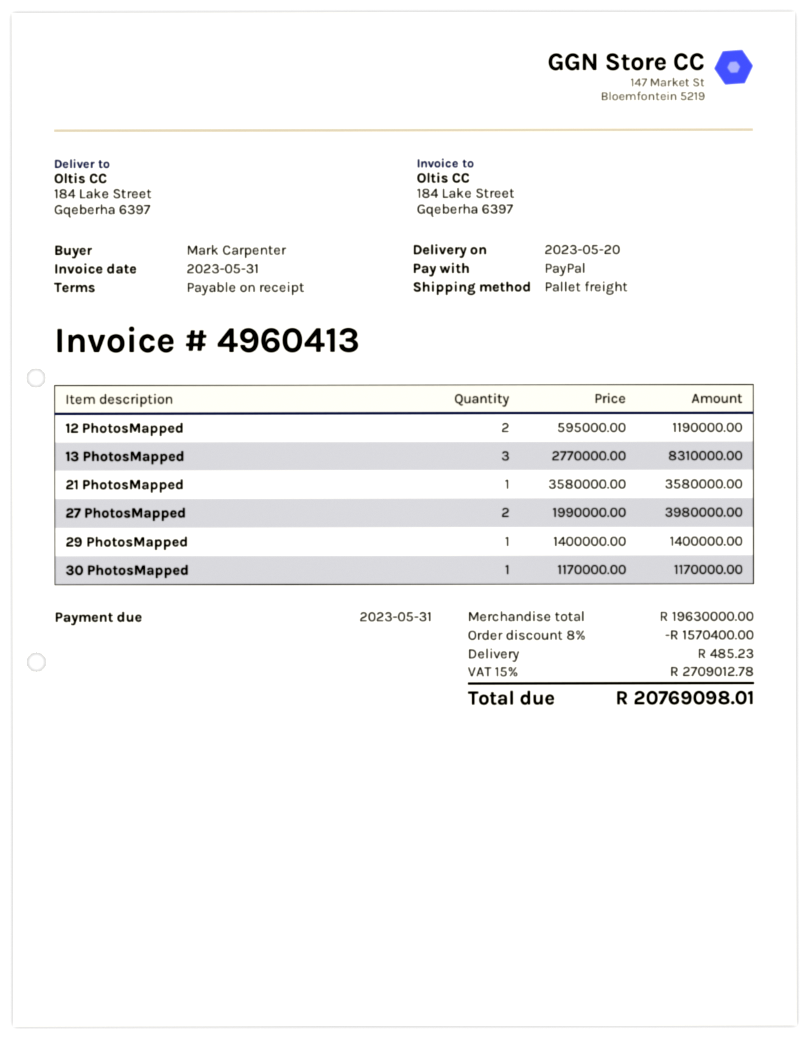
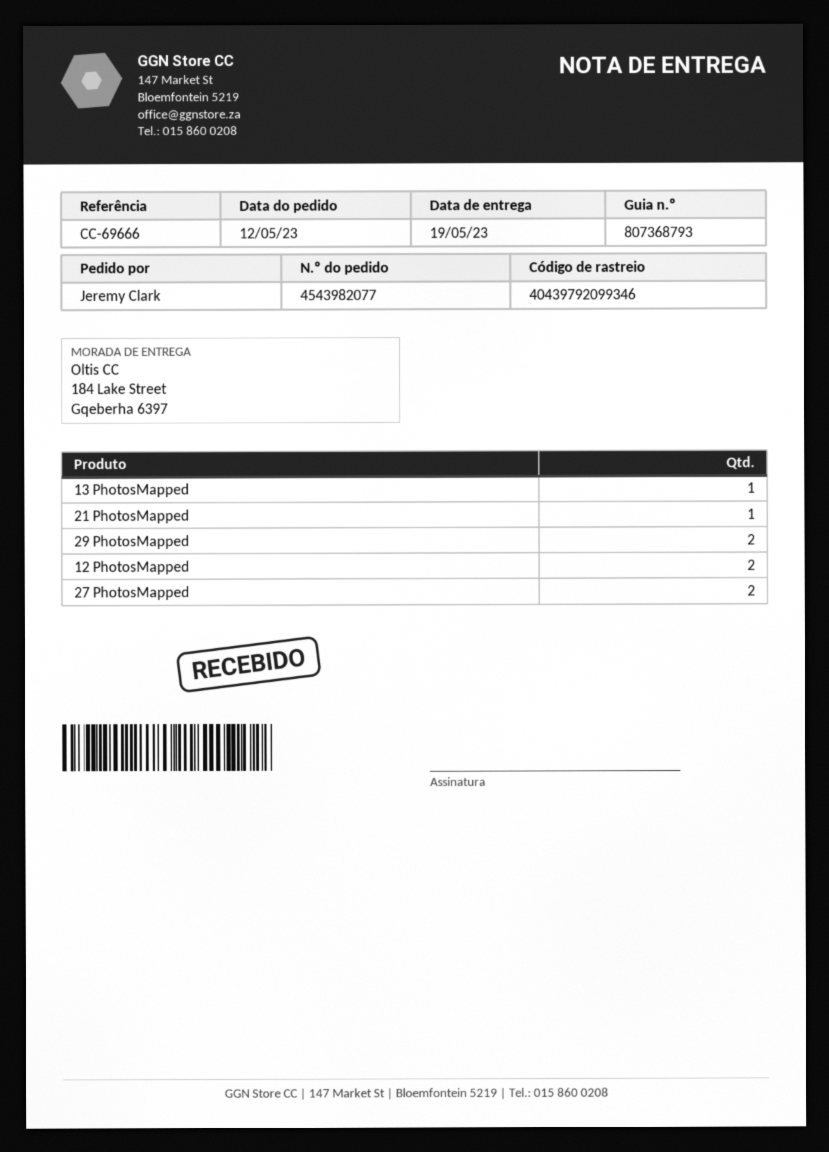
delivery date: 2023-05-20 -> 2023-05-19
ordered by: Mark Carpenter -> Jeremy Clark
13 PhotosMapped: 3 -> 1
29 PhotosMapped: 1 -> 2
30 PhotosMapped: 1 -> none

